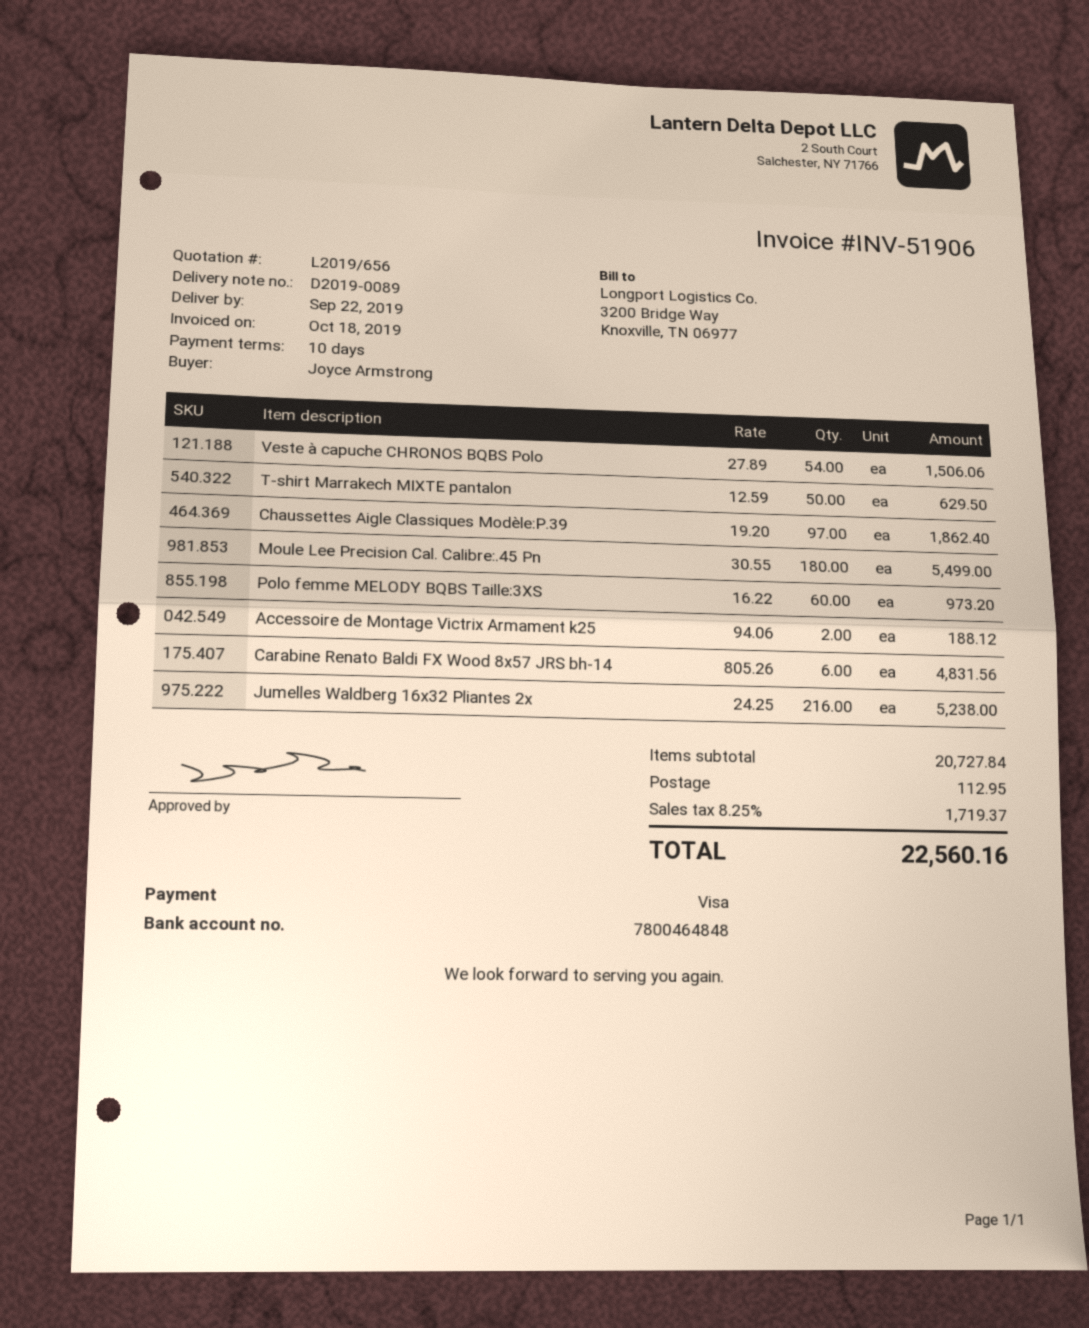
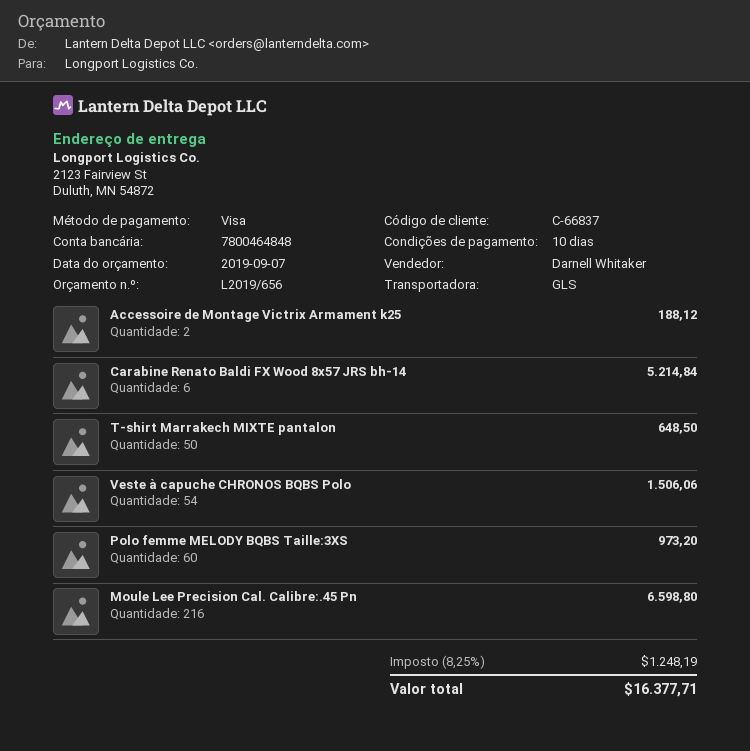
T-shirt Marrakech MIXTE pantalon: 50 for 629.50 -> 50 for 648.50
Chaussettes Aigle Classiques Modèle:P.39: 97 for 1862.40 -> none
Moule Lee Precision Cal. Calibre:.45 Pn: 180 for 5499.00 -> 216 for 6598.80
Carabine Renato Baldi FX Wood 8x57 JRS bh-14: 6 for 4831.56 -> 6 for 5214.84
Jumelles Waldberg 16x32 Pliantes 2x: 216 for 5238.00 -> none
shipping: 112.95 -> none
tax: 8.25% = 1719.37 -> 8.25% = 1248.19
total: 22560.16 -> 16377.71

